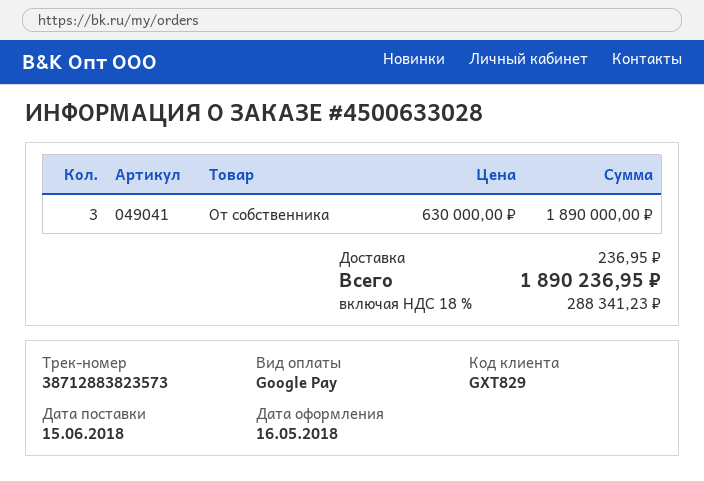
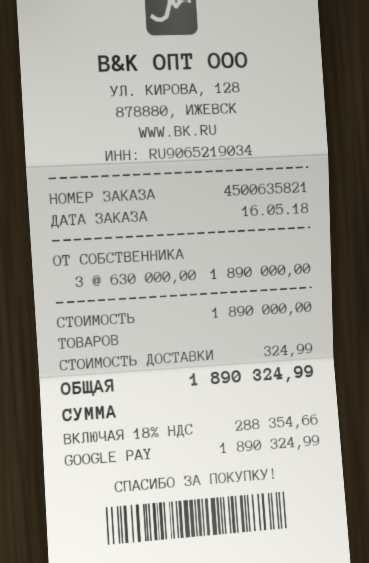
order number: 4500633028 -> 4500635821
shipping: 236.95 -> 324.99
tax: 18% = 288341.23 -> 18% = 288354.66
total: 1890236.95 -> 1890324.99

